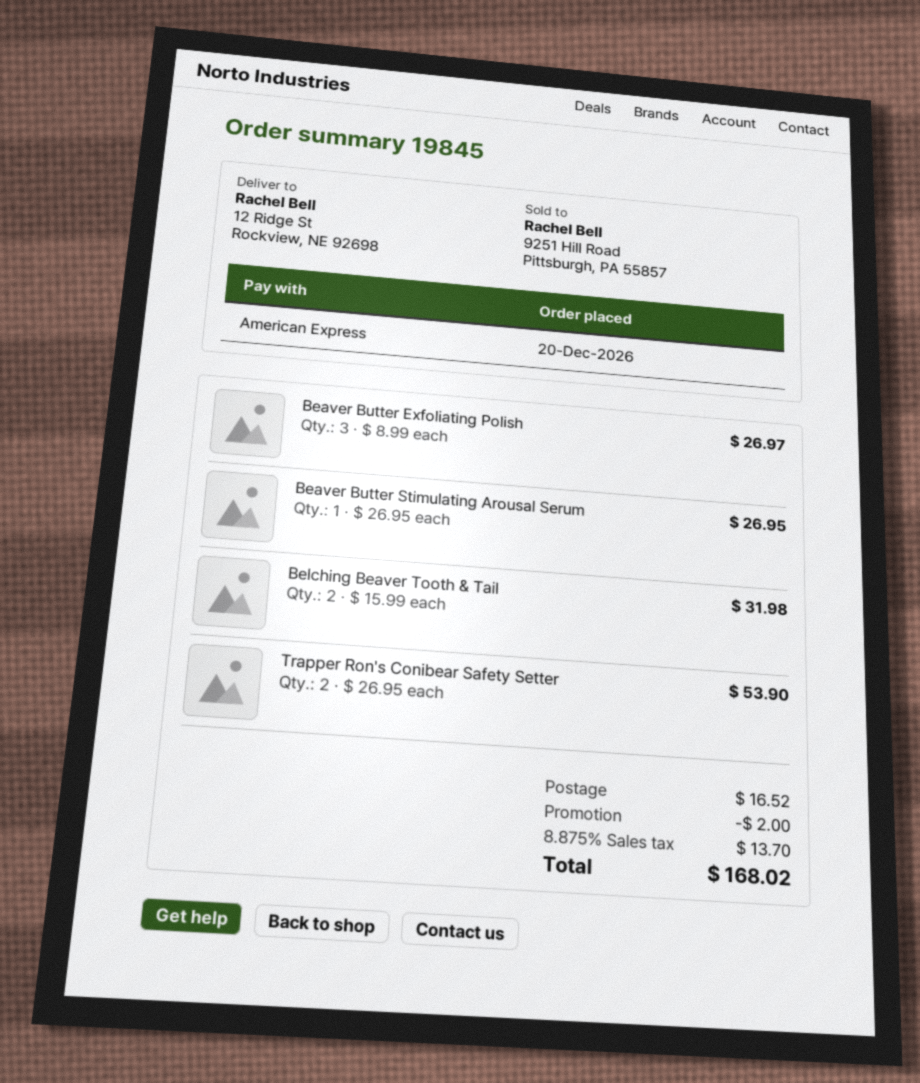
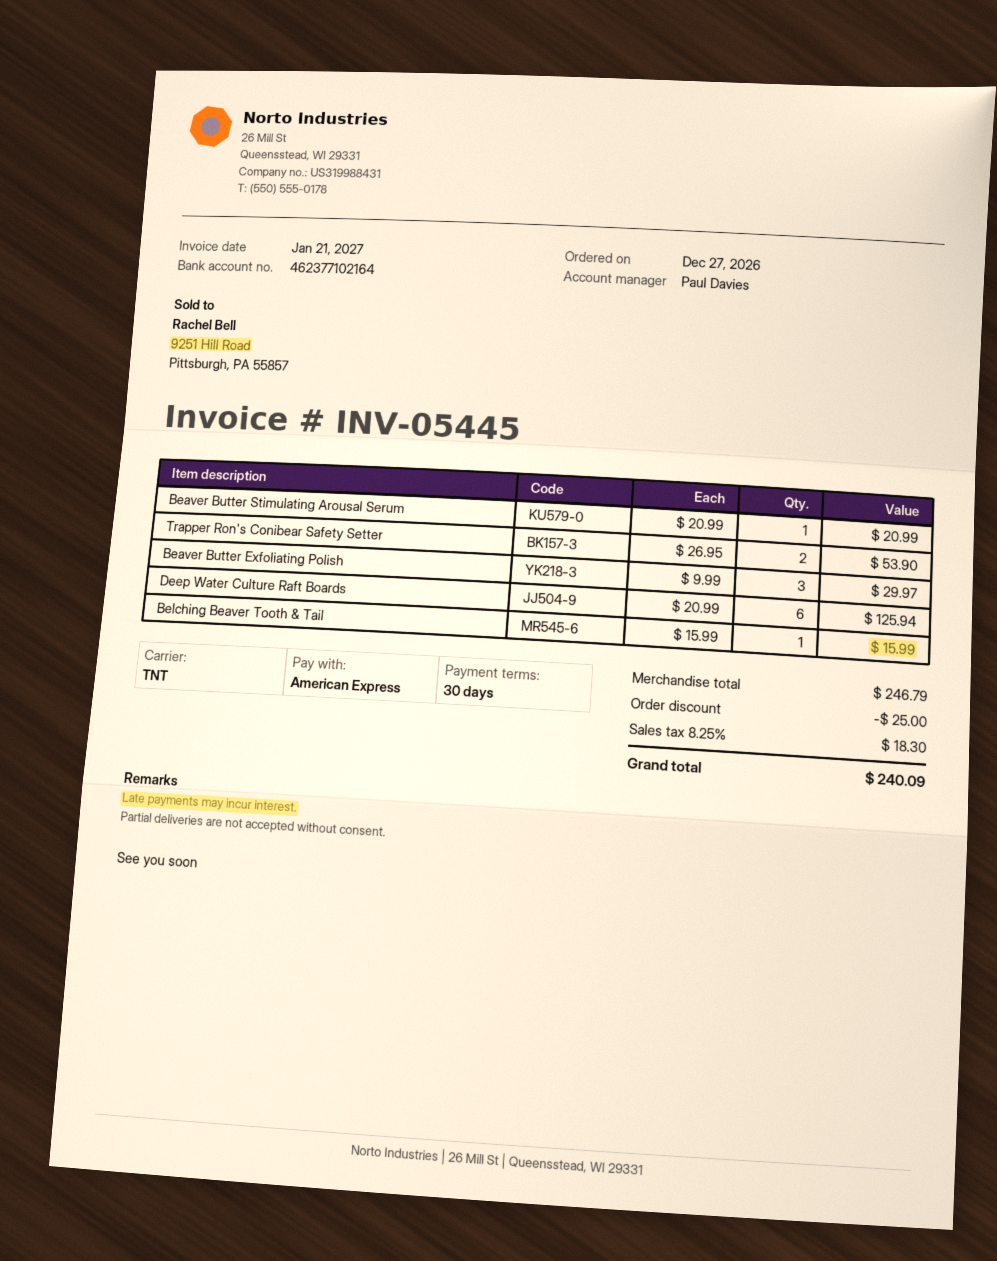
order date: 2026-12-20 -> 2026-12-27
Beaver Butter Exfoliating Polish: 3 x 8.99 = 26.97 -> 3 x 9.99 = 29.97
Beaver Butter Stimulating Arousal Serum: 1 x 26.95 = 26.95 -> 1 x 20.99 = 20.99
Belching Beaver Tooth & Tail: 2 x 15.99 = 31.98 -> 1 x 15.99 = 15.99
Deep Water Culture Raft Boards: none -> 6 x 20.99 = 125.94
discount: 2.00 -> 25.00
shipping: 16.52 -> none
tax: 8.875% = 13.70 -> 8.25% = 18.30
total: 168.02 -> 240.09

